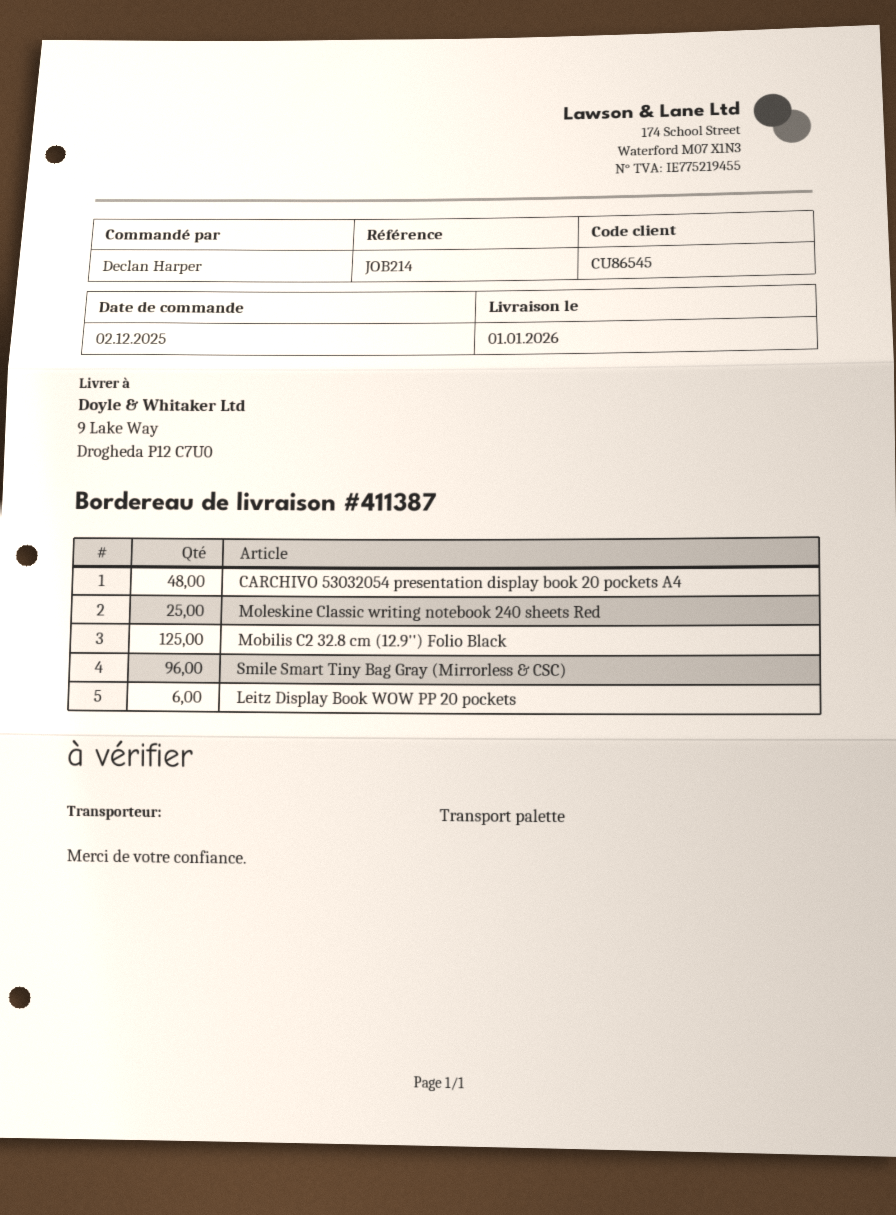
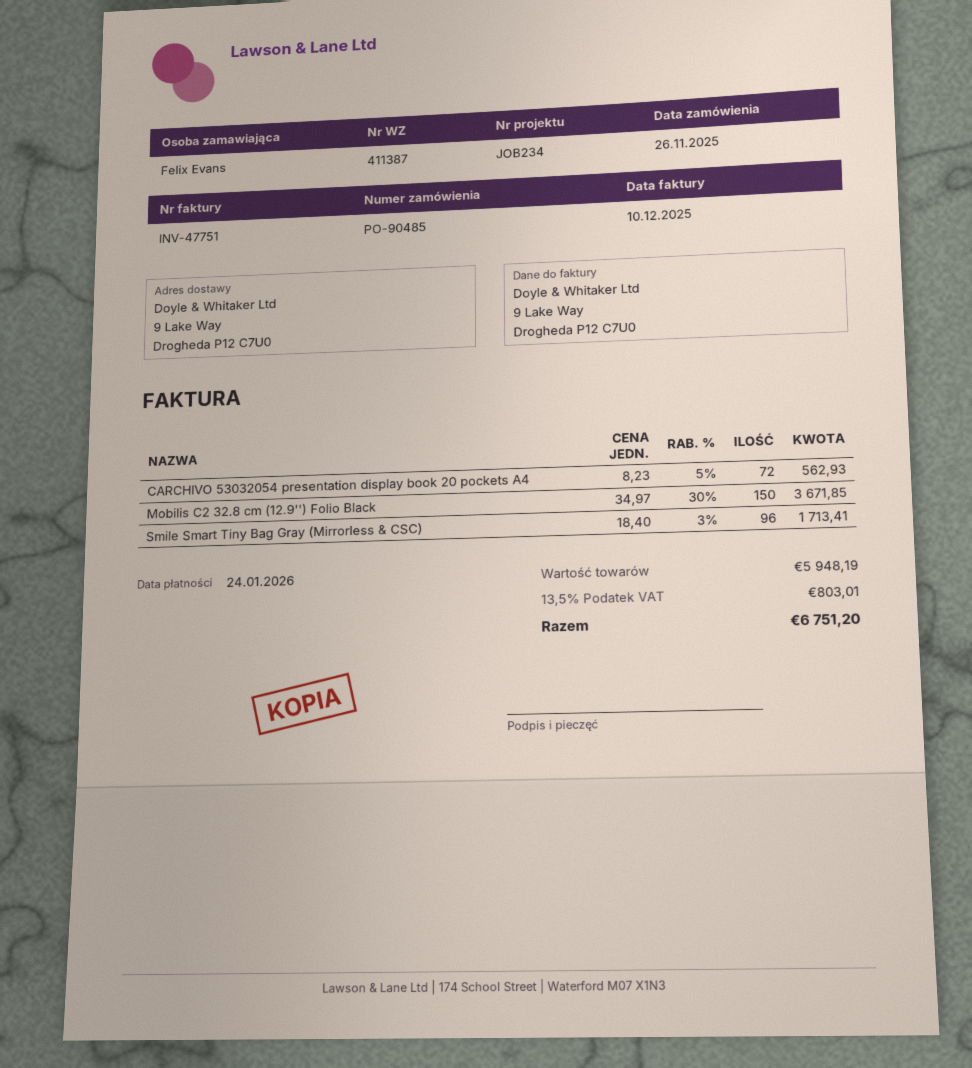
order date: 2025-12-02 -> 2025-11-26
reference: JOB214 -> JOB234
ordered by: Declan Harper -> Felix Evans
CARCHIVO 53032054 presentation display book 20 pockets A4: 48 -> 72
Moleskine Classic writing notebook 240 sheets Red: 25 -> none
Mobilis C2 32.8 cm (12.9'') Folio Black: 125 -> 150
Leitz Display Book WOW PP 20 pockets: 6 -> none

